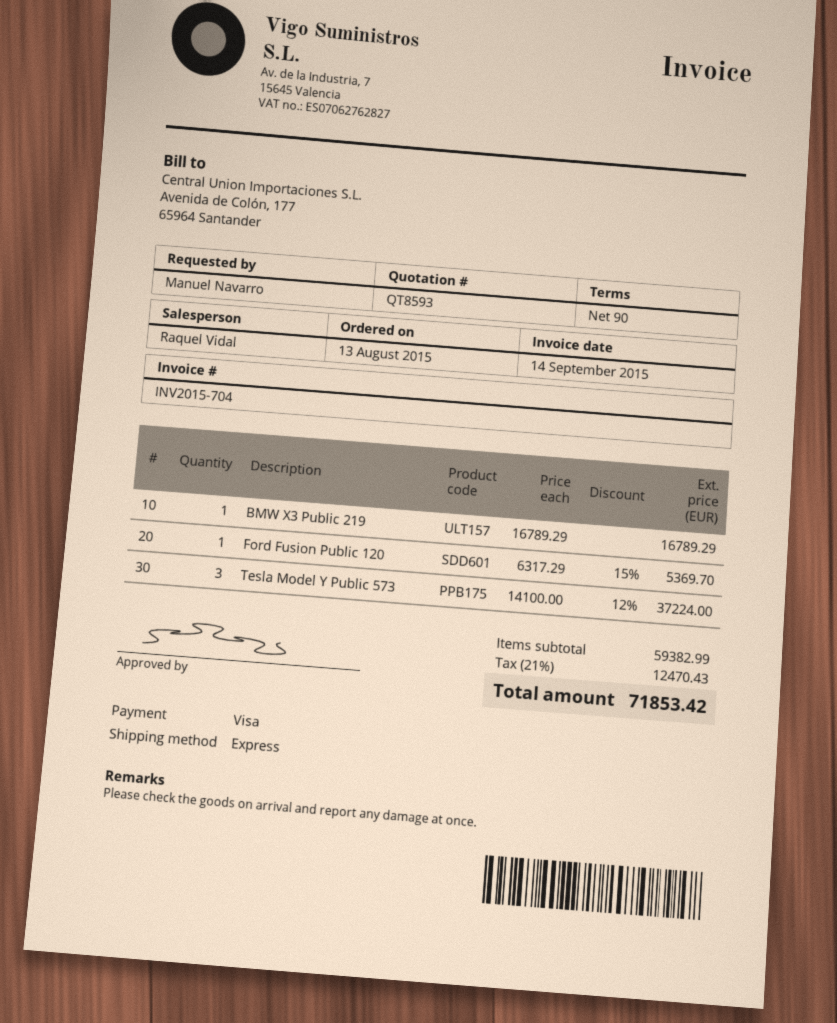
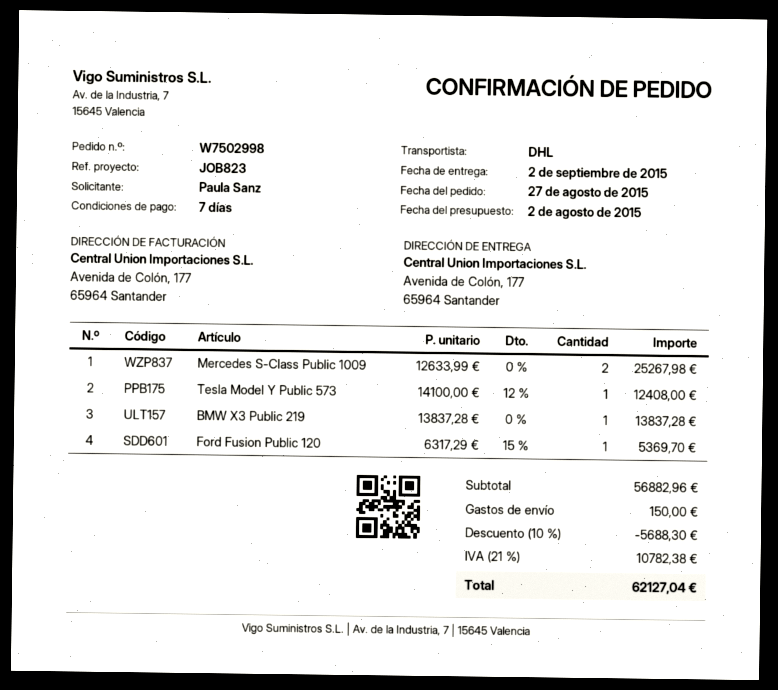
order date: 2015-08-13 -> 2015-08-27
payment terms: 90 days -> 7 days
ordered by: Manuel Navarro -> Paula Sanz
shipping method: express -> DHL
BMW X3 Public 219: 1 x 16789.29 = 16789.29 -> 1 x 13837.28 = 13837.28
Tesla Model Y Public 573: 3 x 14100.00 - 12% = 37224.00 -> 1 x 14100.00 - 12% = 12408.00
Mercedes S-Class Public 1009: none -> 2 x 12633.99 = 25267.98
subtotal: 59382.99 -> 56882.96
discount: none -> 10% = 5688.30
shipping: none -> 150.00
tax: 21% = 12470.43 -> 21% = 10782.38
total: 71853.42 -> 62127.04

